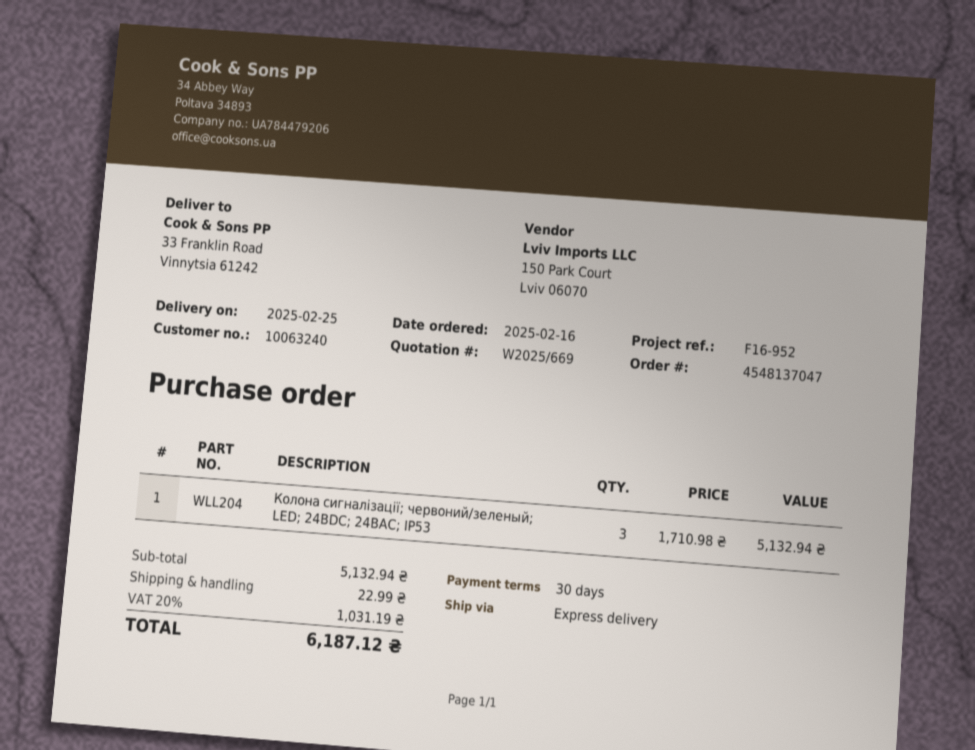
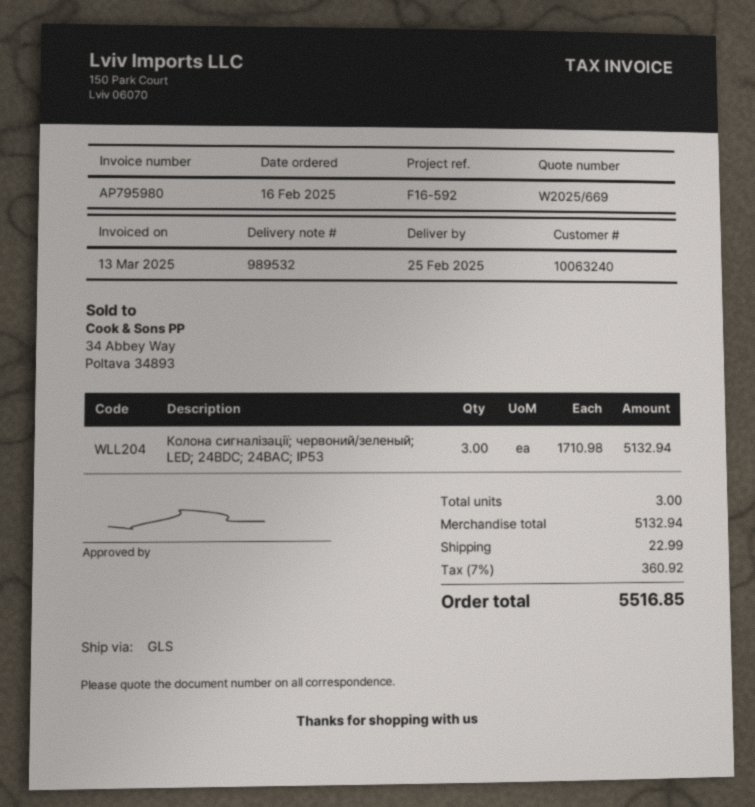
reference: F16-952 -> F16-592
shipping method: express -> GLS
tax: 20% = 1031.19 -> 7% = 360.92
total: 6187.12 -> 5516.85

